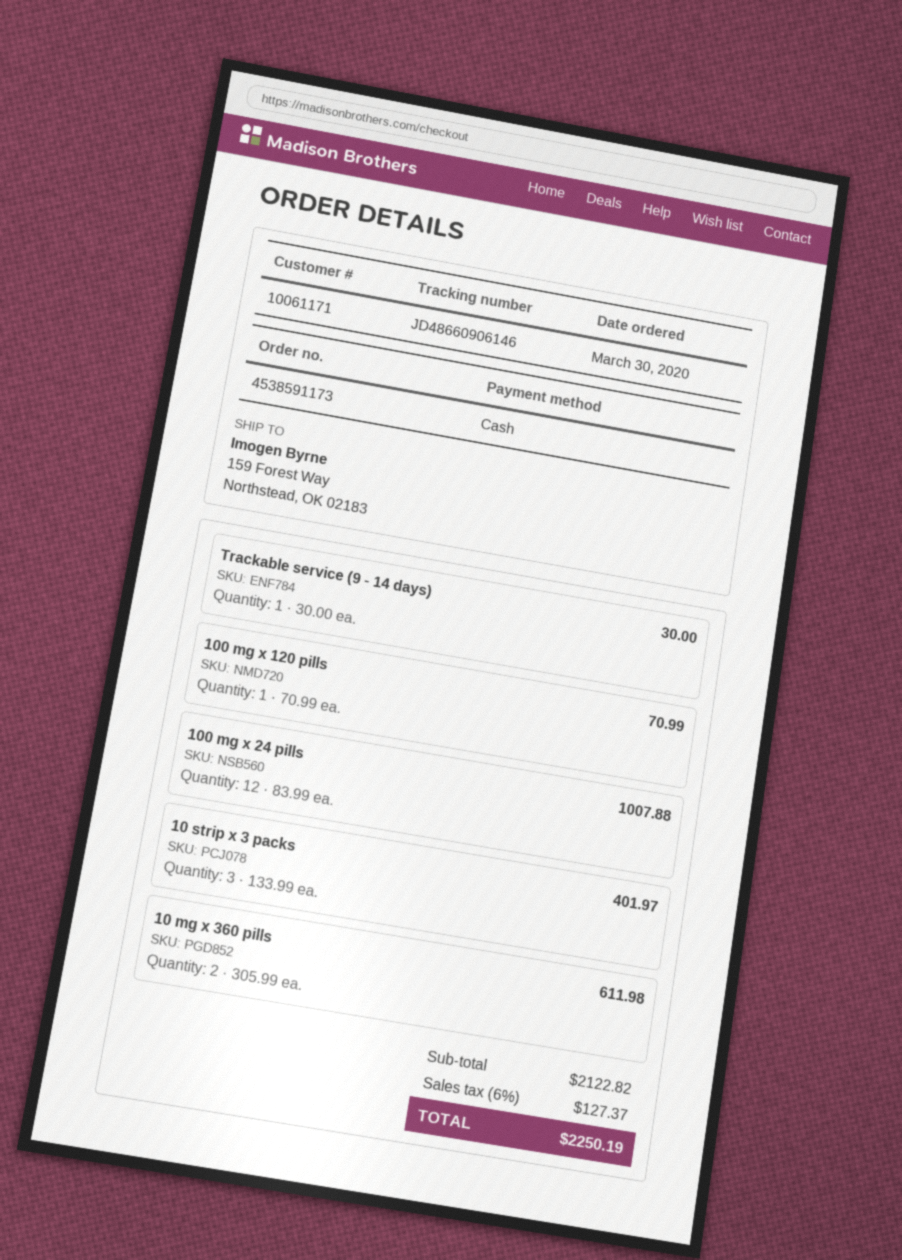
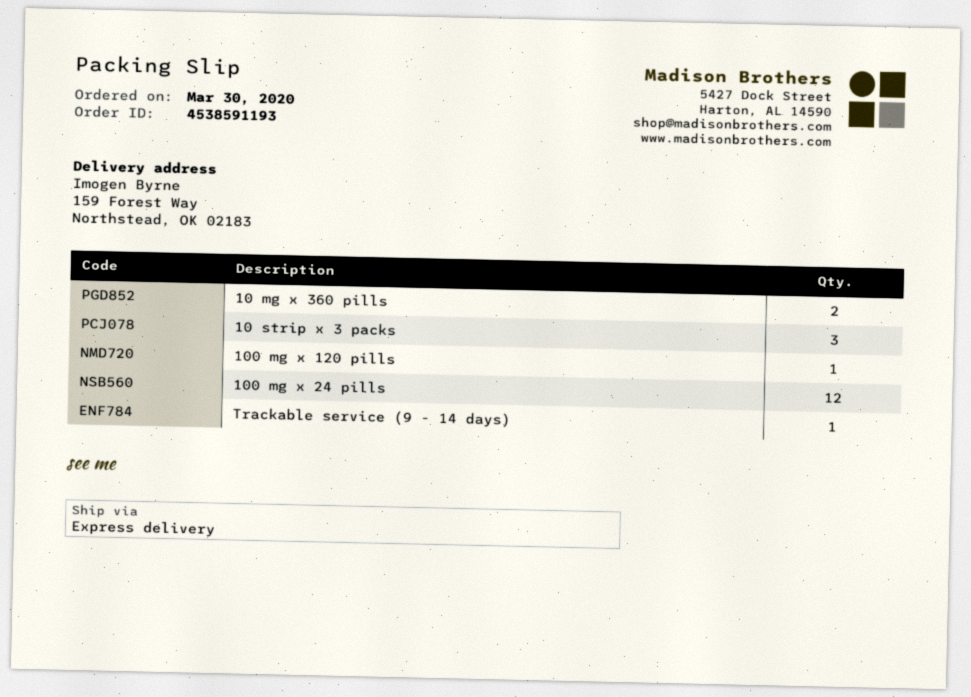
order number: 4538591173 -> 4538591193

